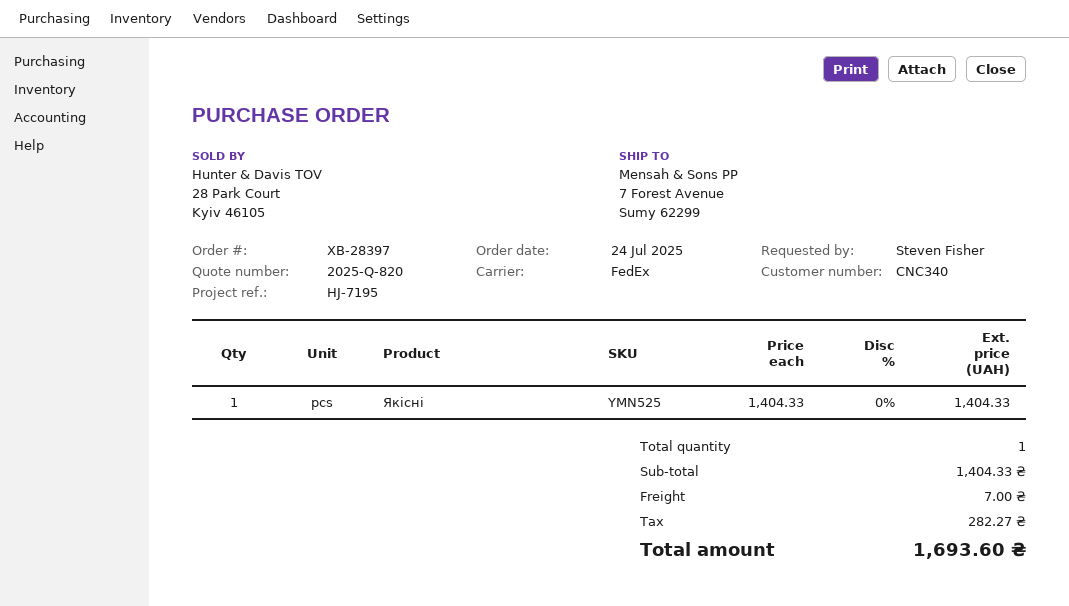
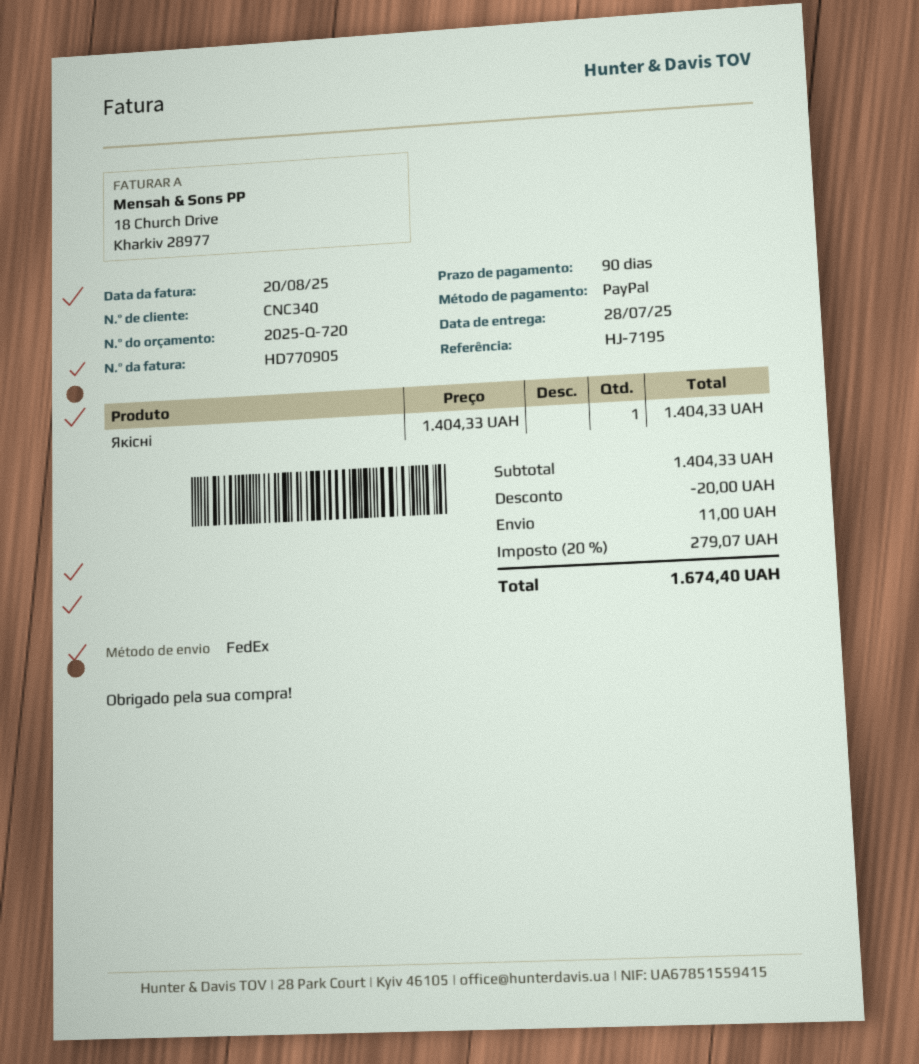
quote number: 2025-Q-820 -> 2025-Q-720
discount: none -> 20.00
shipping: 7.00 -> 11.00
tax: 282.27 -> 279.07
total: 1693.60 -> 1674.40

